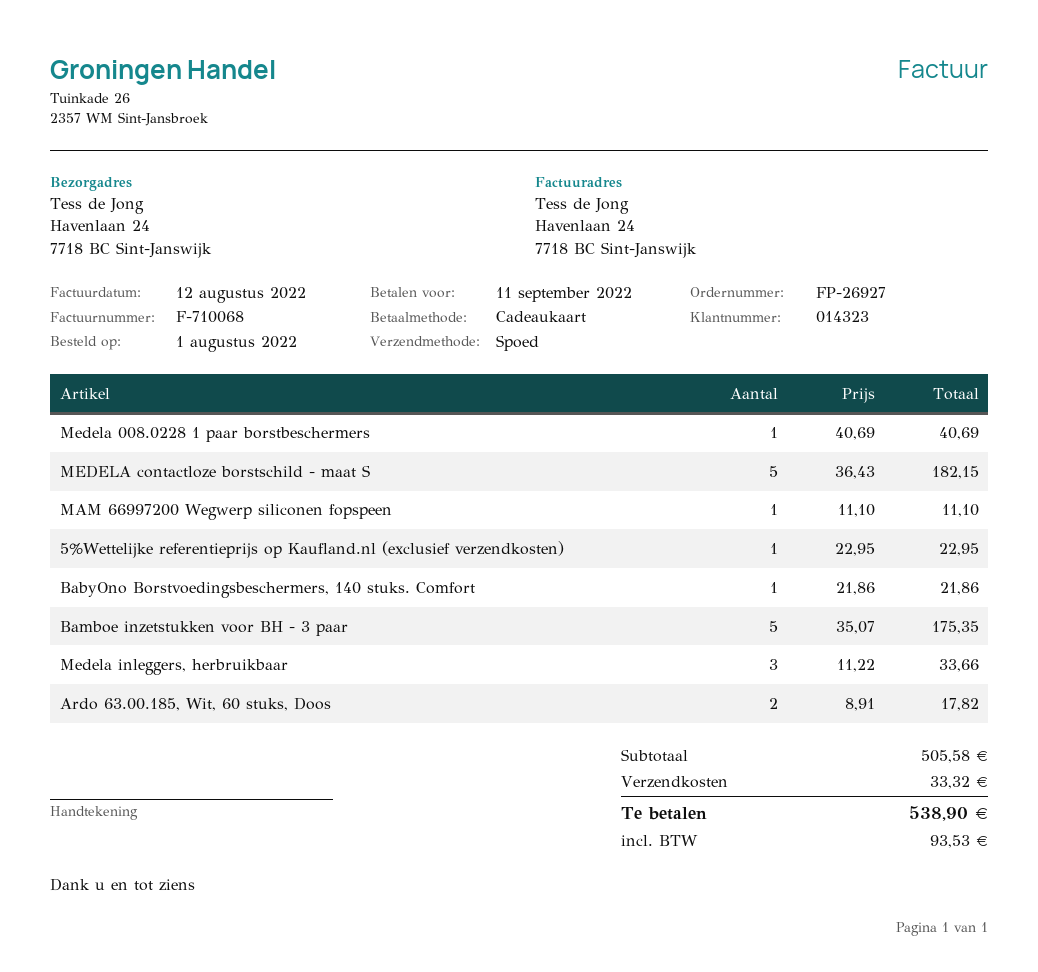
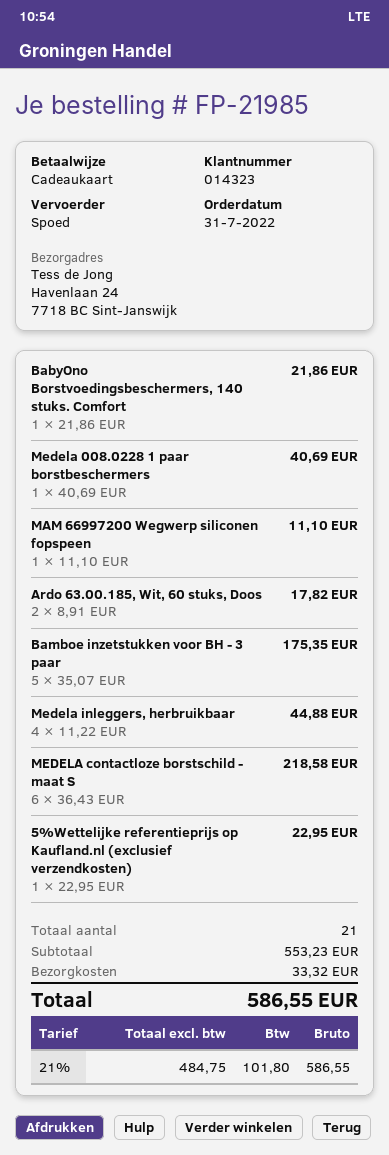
order number: FP-26927 -> FP-21985
order date: 2022-08-01 -> 2022-07-31
MEDELA contactloze borstschild - maat S: 5 x 36.43 = 182.15 -> 6 x 36.43 = 218.58
Medela inleggers, herbruikbaar: 3 x 11.22 = 33.66 -> 4 x 11.22 = 44.88
subtotal: 505.58 -> 553.23
tax: 93.53 -> 101.80
total: 538.90 -> 586.55

